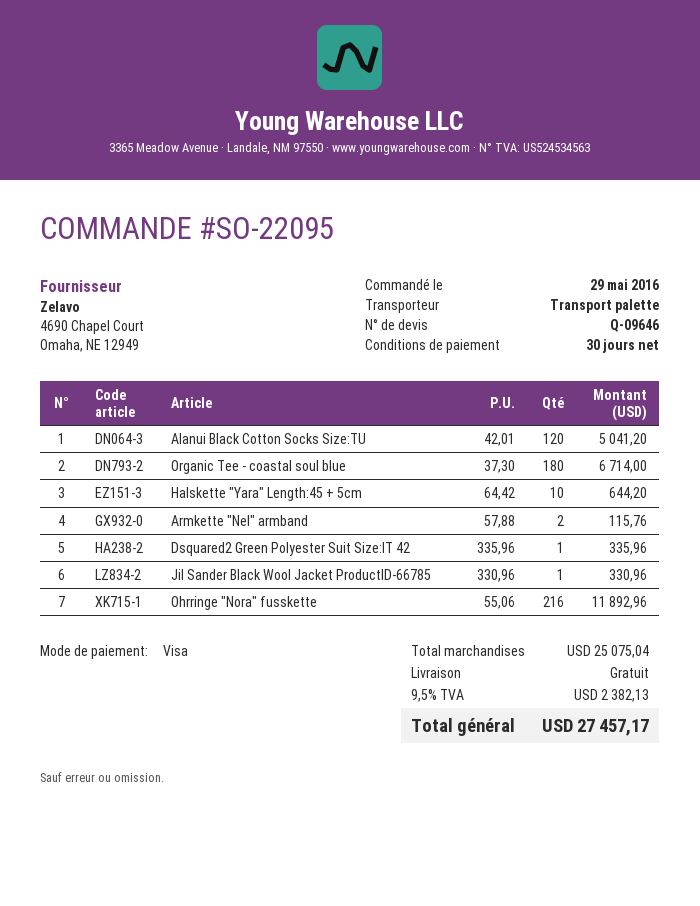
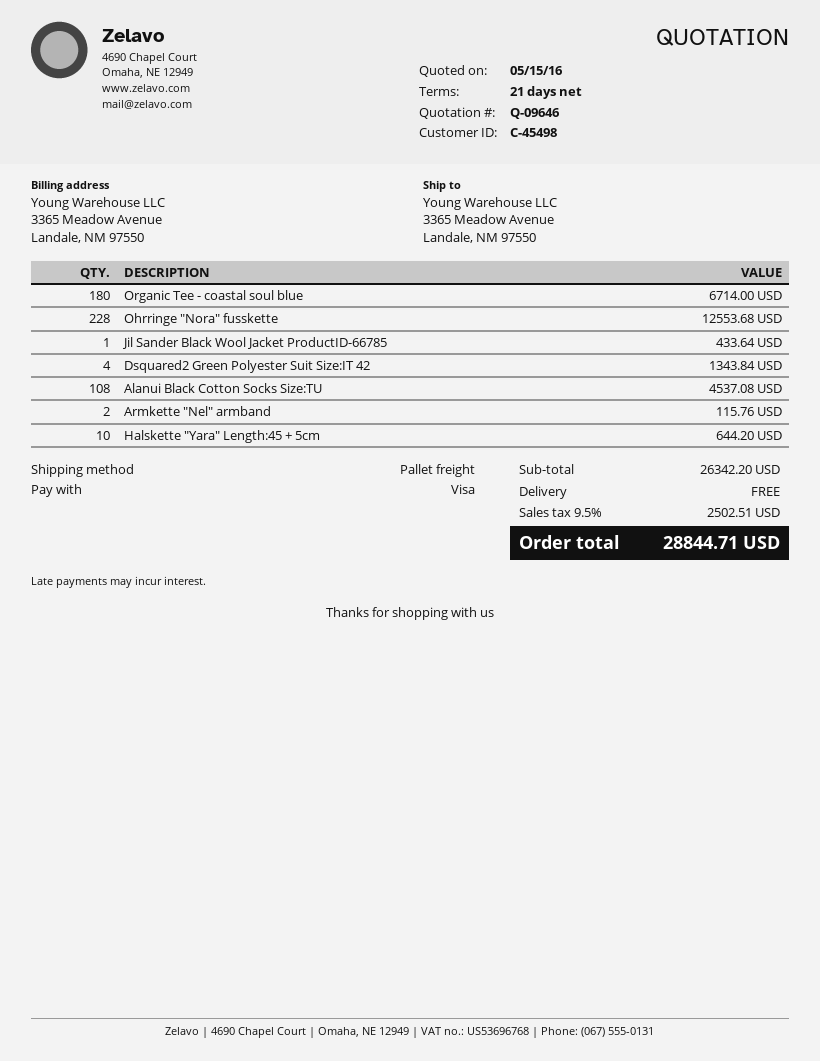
payment terms: 30 days -> 21 days
Alanui Black Cotton Socks Size:TU: 120 for 5041.20 -> 108 for 4537.08
Dsquared2 Green Polyester Suit Size:IT 42: 1 for 335.96 -> 4 for 1343.84
Jil Sander Black Wool Jacket ProductID-66785: 1 for 330.96 -> 1 for 433.64
Ohrringe "Nora" fusskette: 216 for 11892.96 -> 228 for 12553.68
subtotal: 25075.04 -> 26342.20
tax: 9.5% = 2382.13 -> 9.5% = 2502.51
total: 27457.17 -> 28844.71

